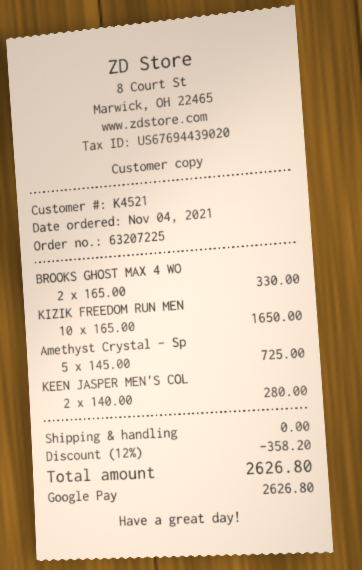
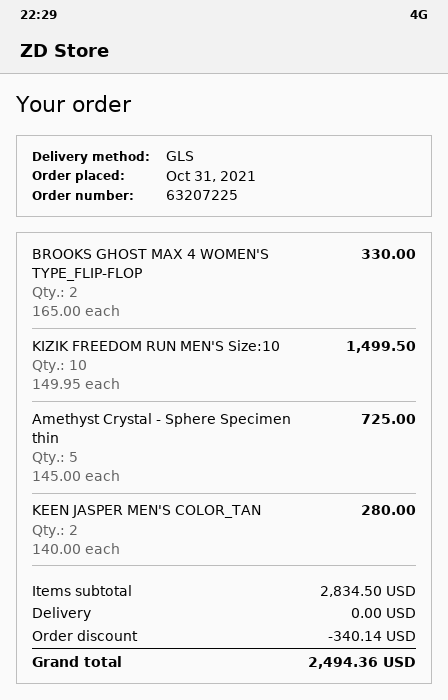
order date: 2021-11-04 -> 2021-10-31
KIZIK FREEDOM RUN MEN: 10 x 165.00 = 1650.00 -> 10 x 149.95 = 1499.50
discount: 358.20 -> 340.14
total: 2626.80 -> 2494.36

